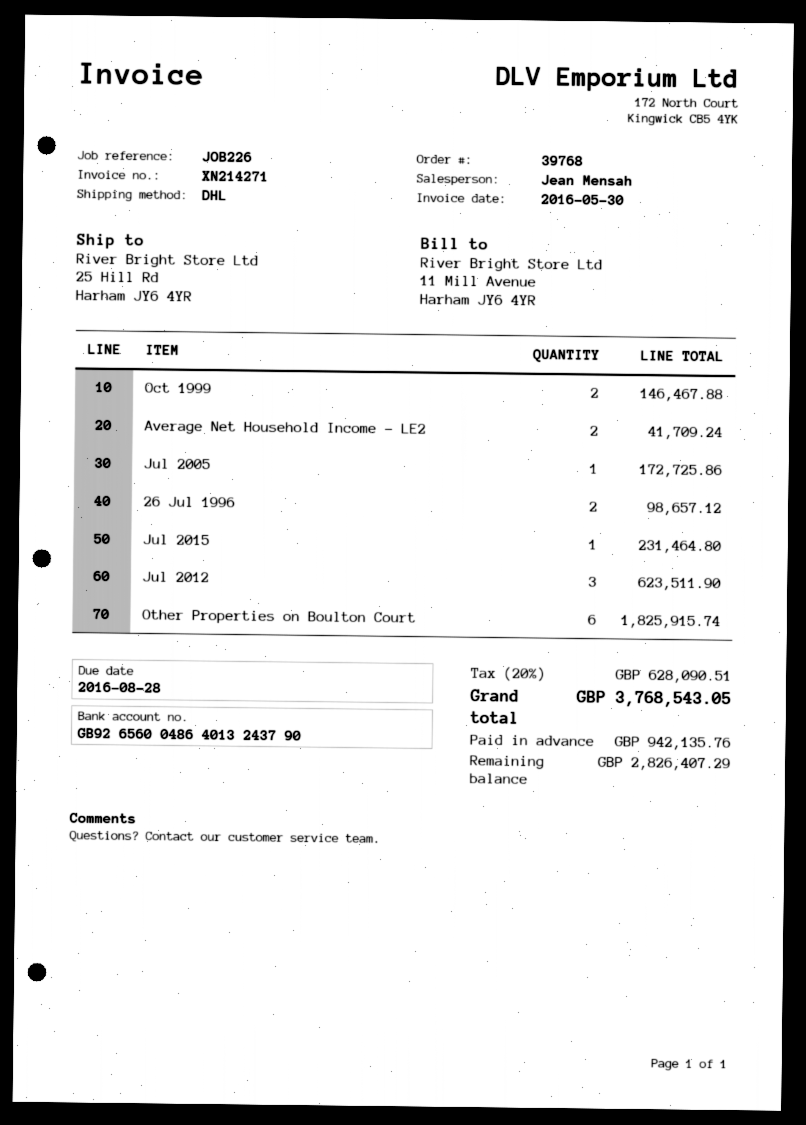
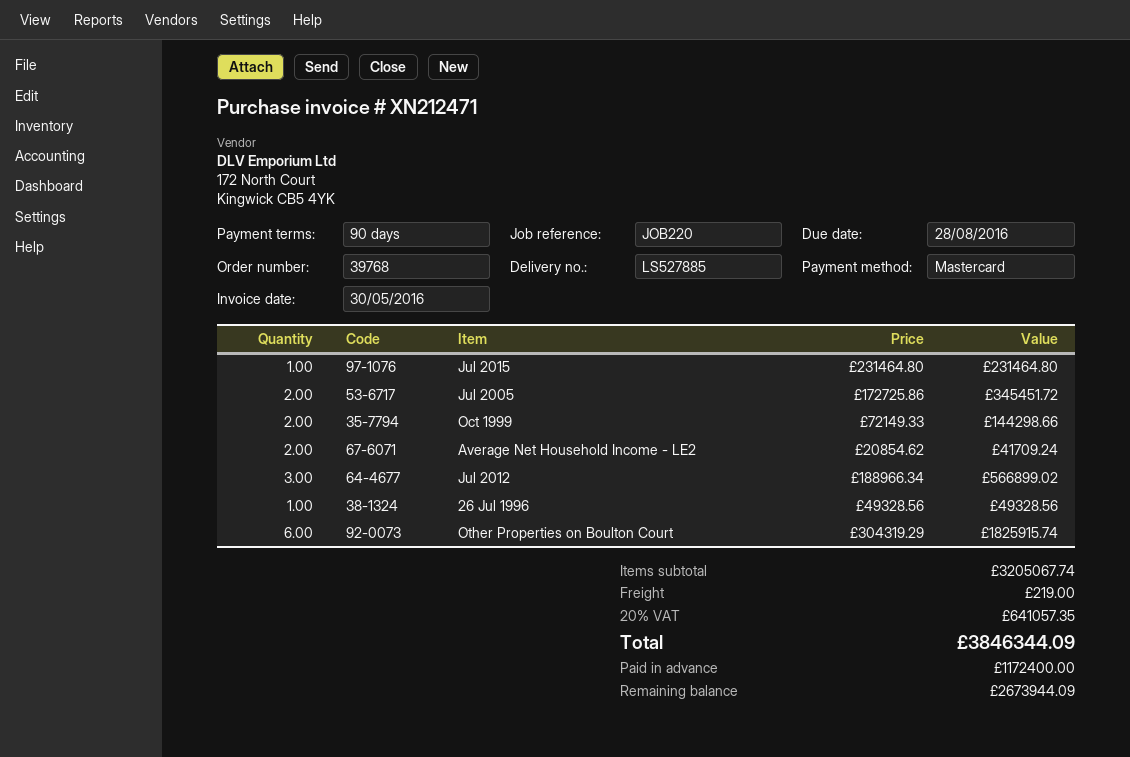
invoice number: XN214271 -> XN212471
reference: JOB226 -> JOB220
Oct 1999: 2 for 146467.88 -> 2 for 144298.66
Jul 2005: 1 for 172725.86 -> 2 for 345451.72
26 Jul 1996: 2 for 98657.12 -> 1 for 49328.56
Jul 2012: 3 for 623511.90 -> 3 for 566899.02
shipping: none -> 219.00
tax: 20% = 628090.51 -> 20% = 641057.35
total: 3768543.05 -> 3846344.09
deposit: 942135.76 -> 1172400.00
balance: 2826407.29 -> 2673944.09

